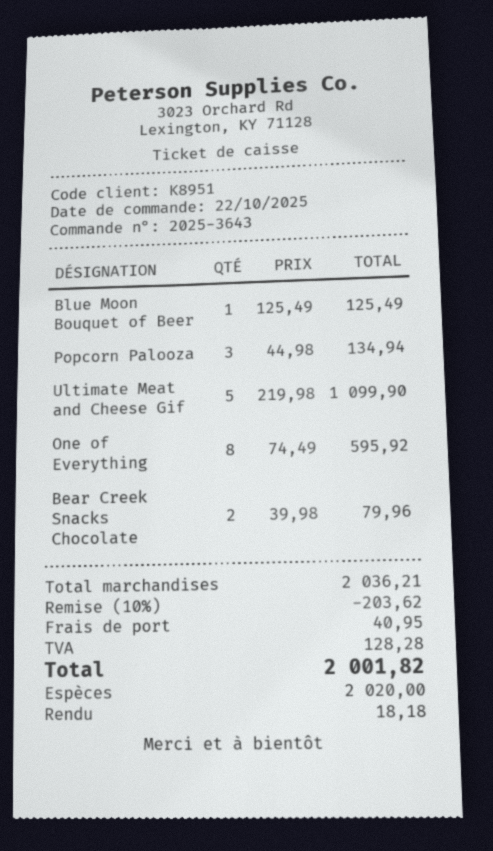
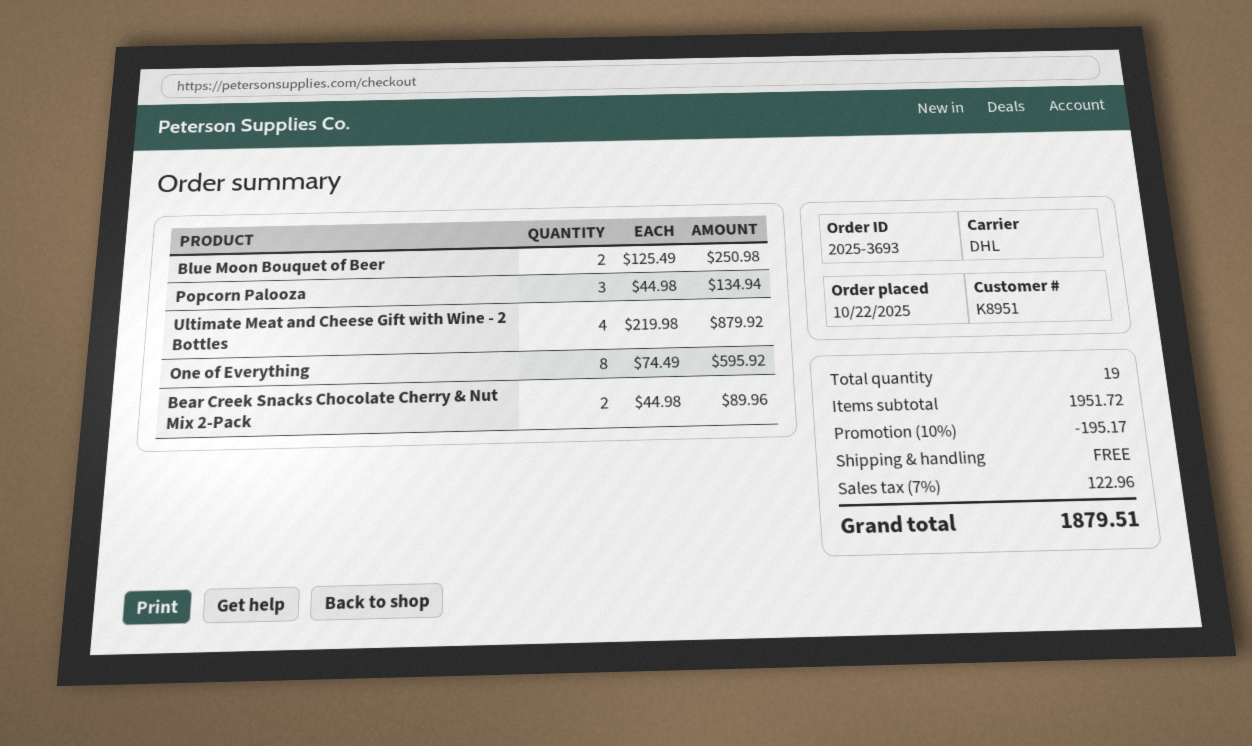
order number: 2025-3643 -> 2025-3693
Blue Moon Bouquet of Beer: 1 x 125.49 = 125.49 -> 2 x 125.49 = 250.98
Ultimate Meat and Cheese Gif: 5 x 219.98 = 1099.90 -> 4 x 219.98 = 879.92
Bear Creek Snacks Chocolate: 2 x 39.98 = 79.96 -> 2 x 44.98 = 89.96
subtotal: 2036.21 -> 1951.72
discount: 10% = 203.62 -> 10% = 195.17
shipping: 40.95 -> 0.00
tax: 128.28 -> 122.96
total: 2001.82 -> 1879.51

